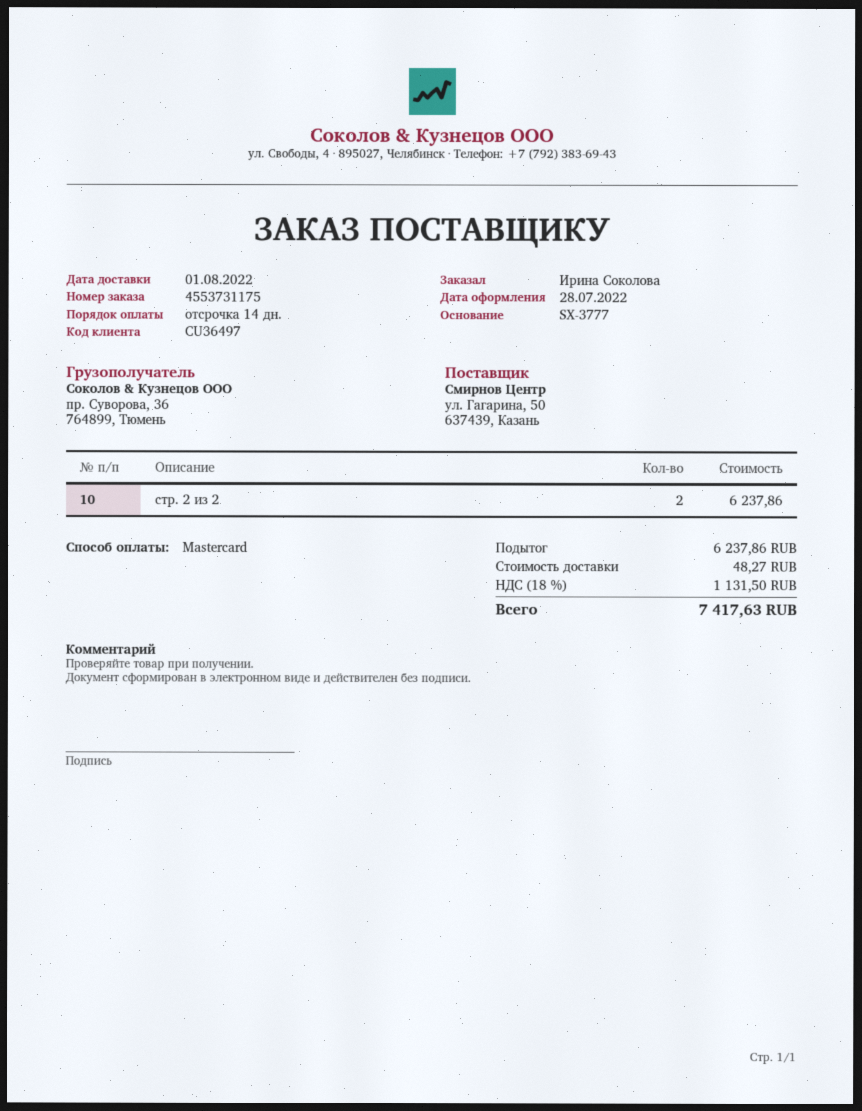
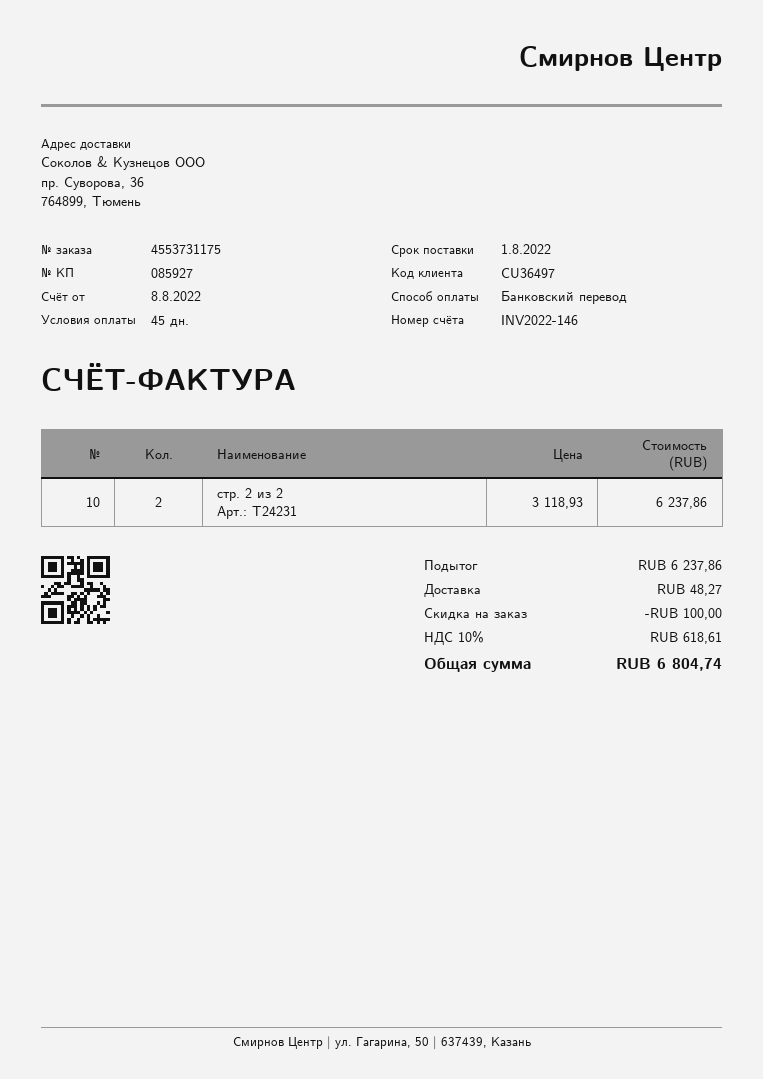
payment terms: 14 days -> 45 days
payment method: Mastercard -> bank transfer
discount: none -> 100.00
tax: 18% = 1131.50 -> 10% = 618.61
total: 7417.63 -> 6804.74

